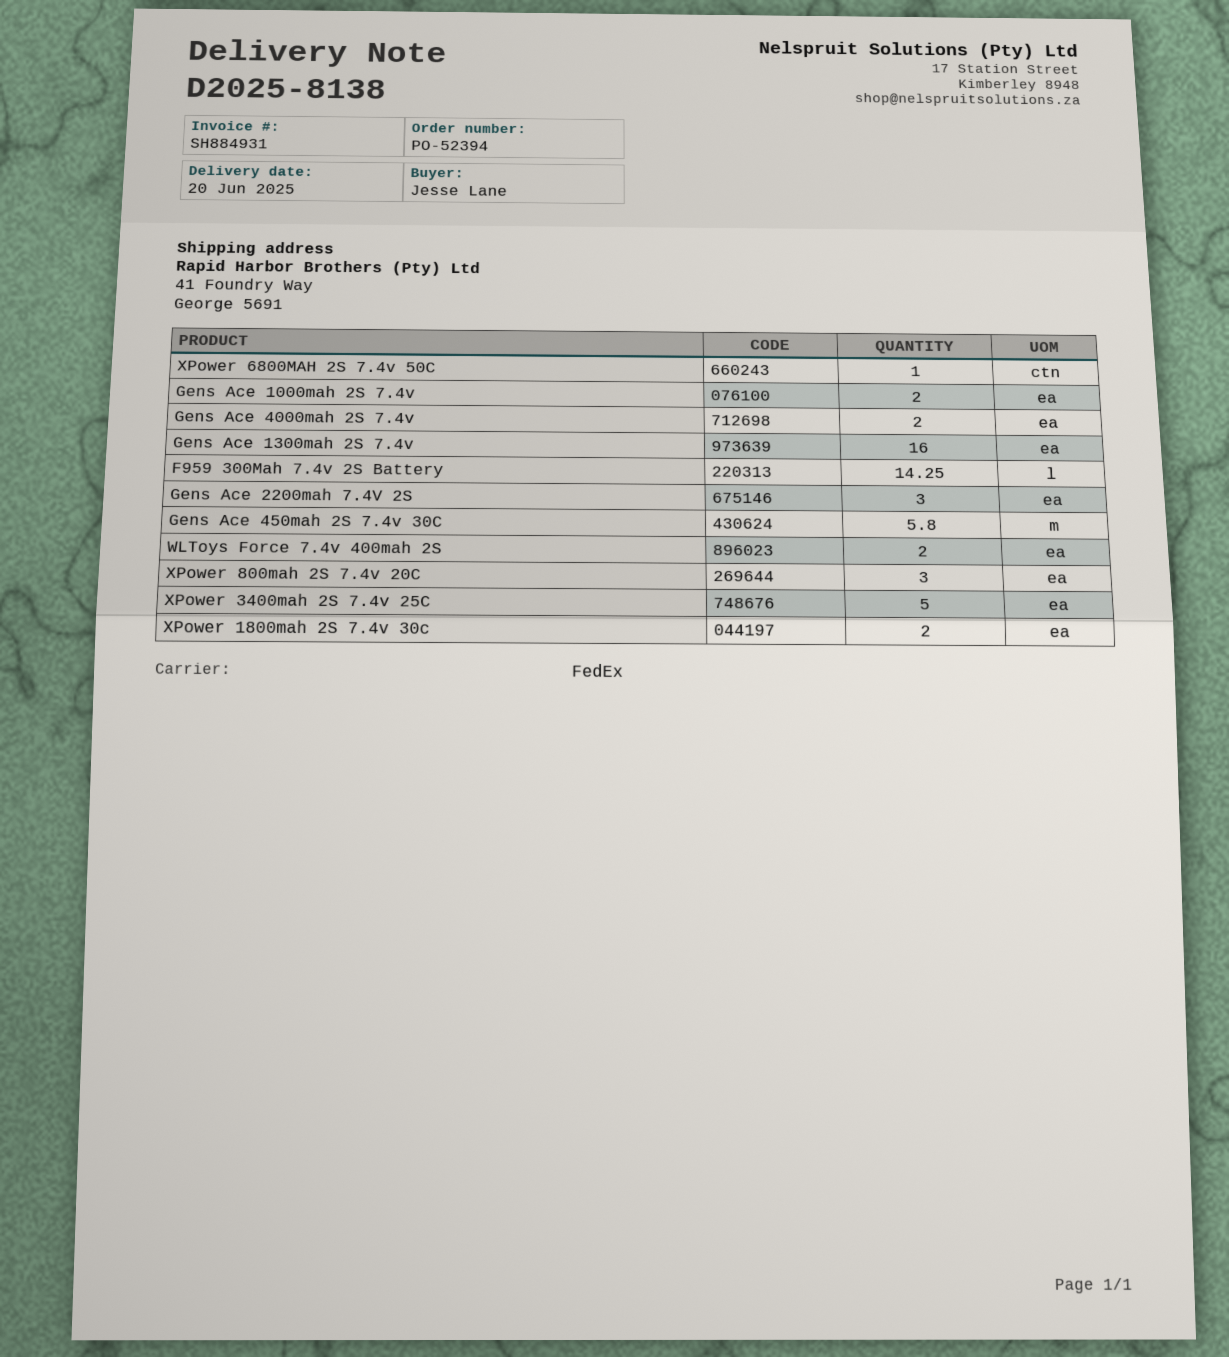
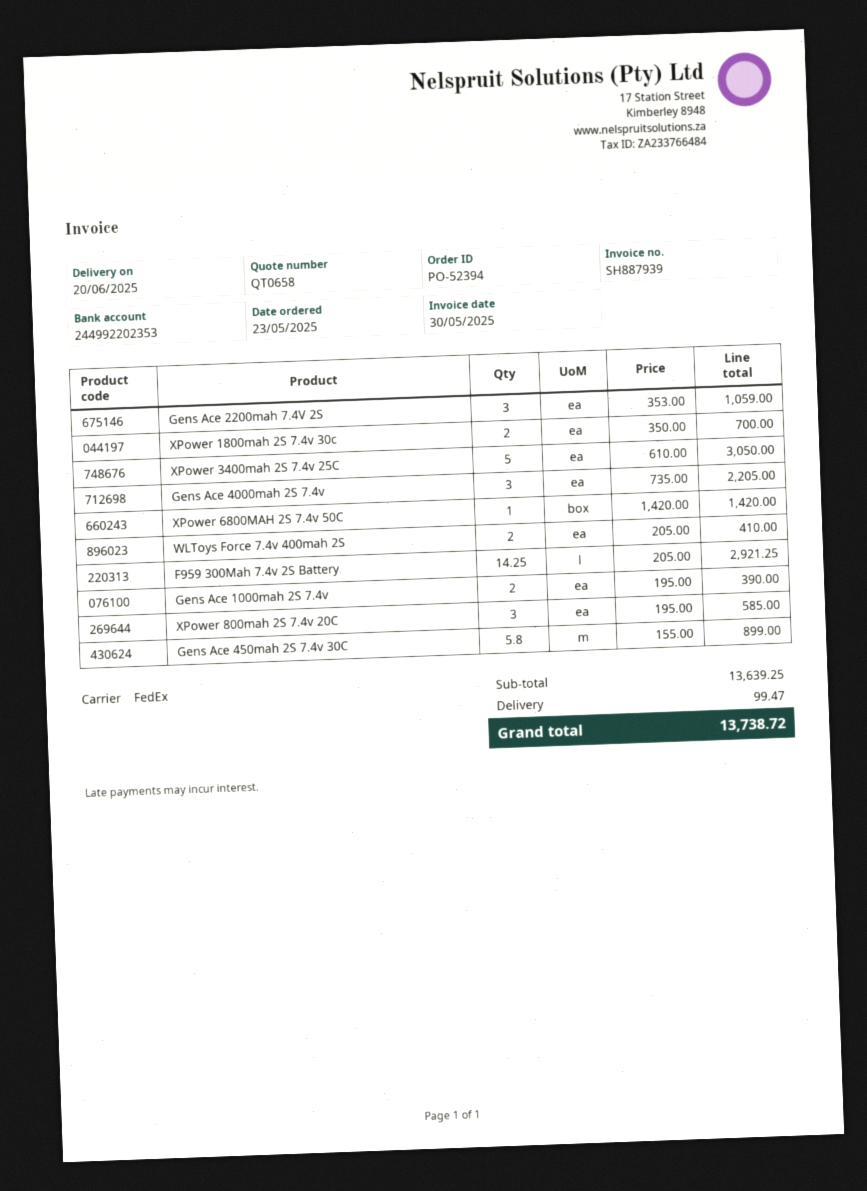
invoice number: SH884931 -> SH887939
Gens Ace 4000mah 2S 7.4v: 2 -> 3
Gens Ace 1300mah 2S 7.4v: 16 -> none

